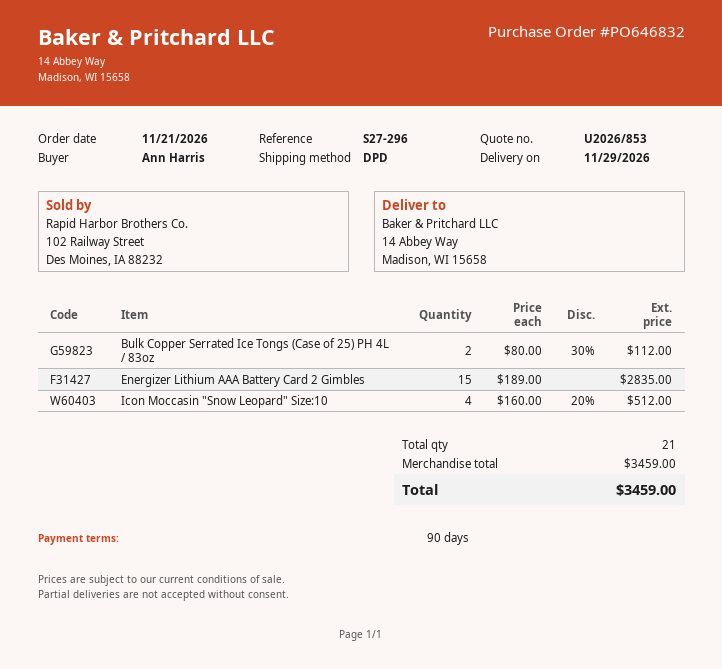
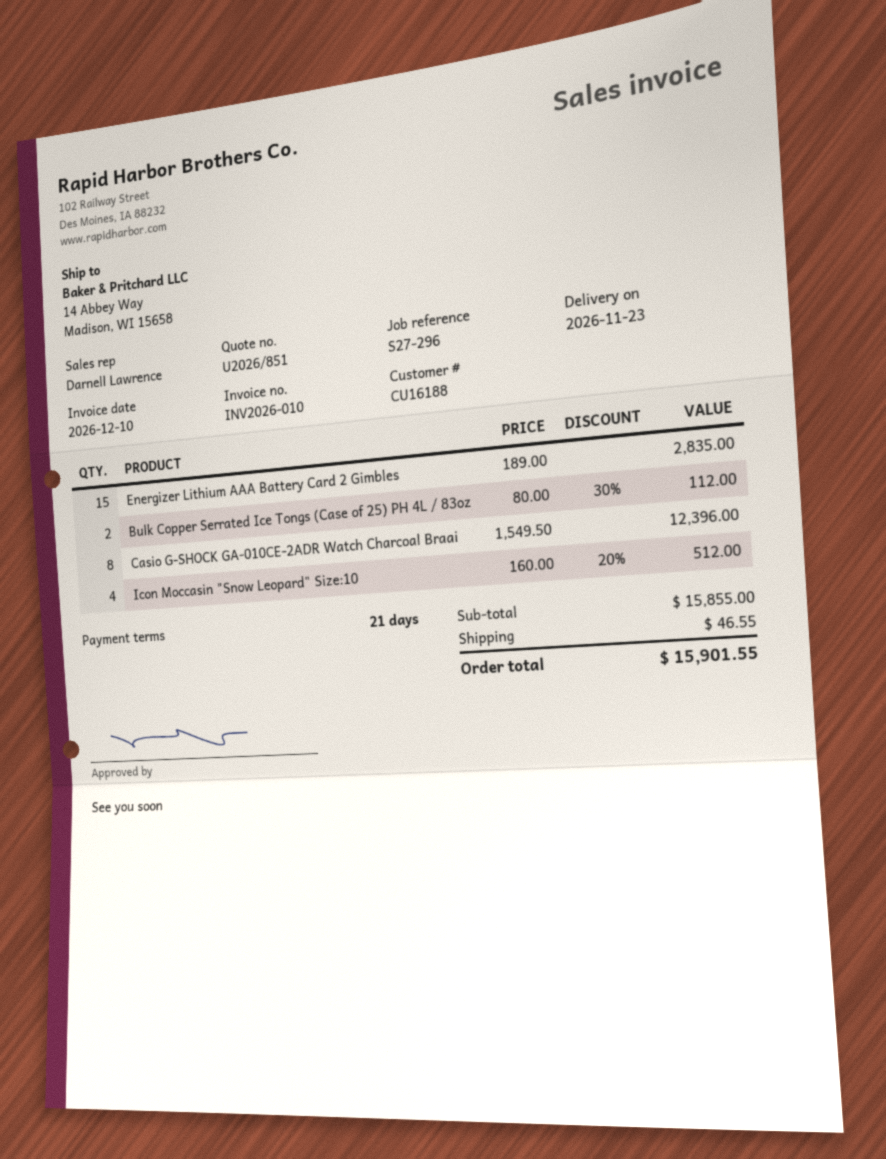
quote number: U2026/853 -> U2026/851
delivery date: 2026-11-29 -> 2026-11-23
payment terms: 90 days -> 21 days
Casio G-SHOCK GA-010CE-2ADR Watch Charcoal Braai: none -> 8 x 1549.50 = 12396.00
subtotal: 3459.00 -> 15855.00
shipping: none -> 46.55
total: 3459.00 -> 15901.55

